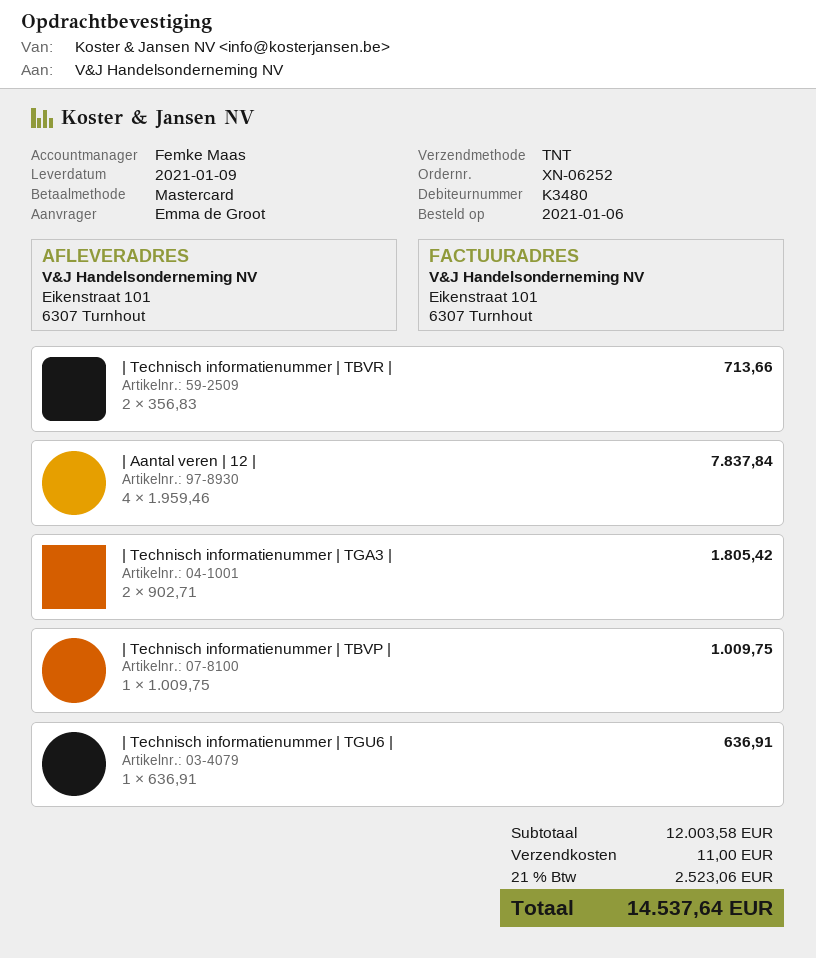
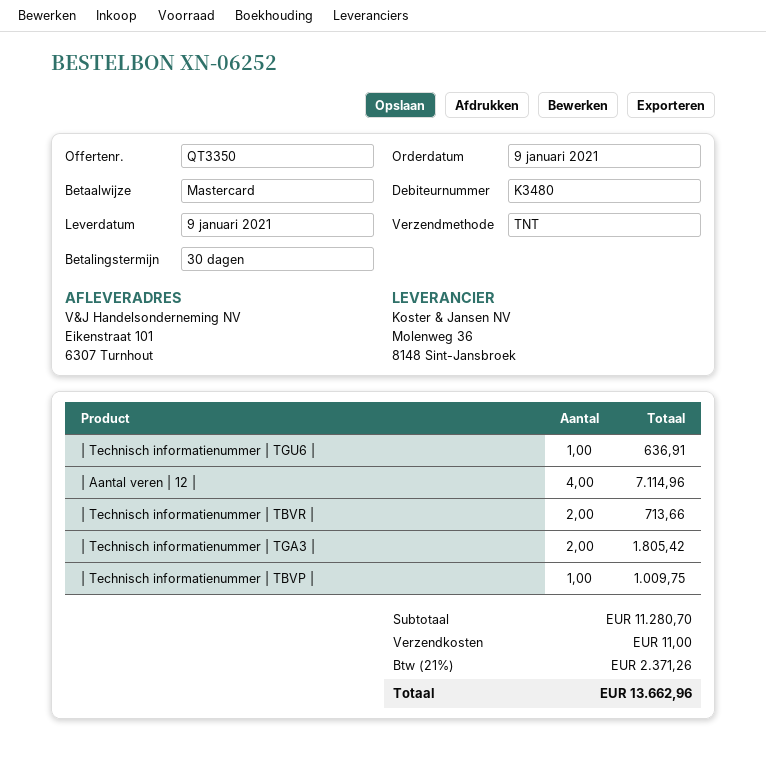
order date: 2021-01-06 -> 2021-01-09
| Aantal veren | 12 |: 4 for 7837.84 -> 4 for 7114.96
subtotal: 12003.58 -> 11280.70
tax: 21% = 2523.06 -> 21% = 2371.26
total: 14537.64 -> 13662.96

